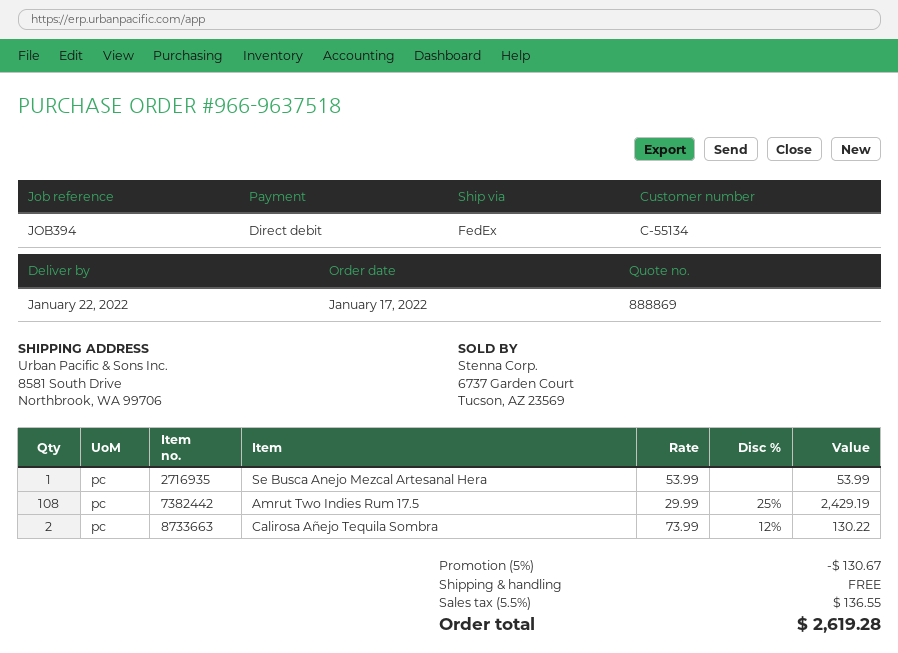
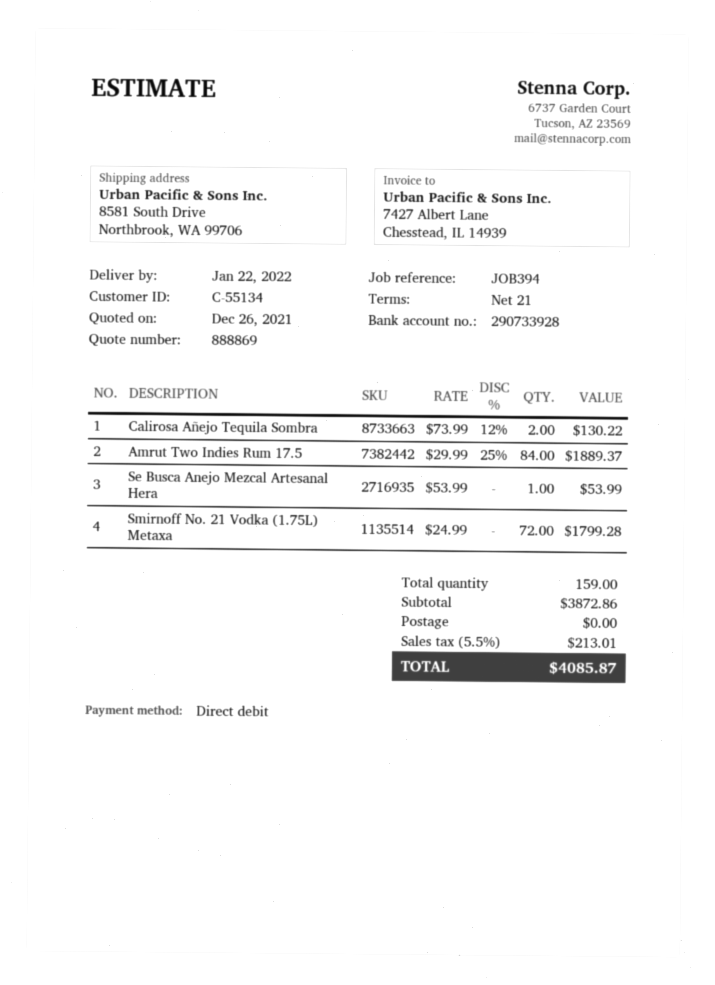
Amrut Two Indies Rum 17.5: 108 x 29.99 - 25% = 2429.19 -> 84 x 29.99 - 25% = 1889.37
Smirnoff No. 21 Vodka (1.75L) Metaxa: none -> 72 x 24.99 = 1799.28
discount: 5% = 130.67 -> none
tax: 5.5% = 136.55 -> 5.5% = 213.01
total: 2619.28 -> 4085.87

